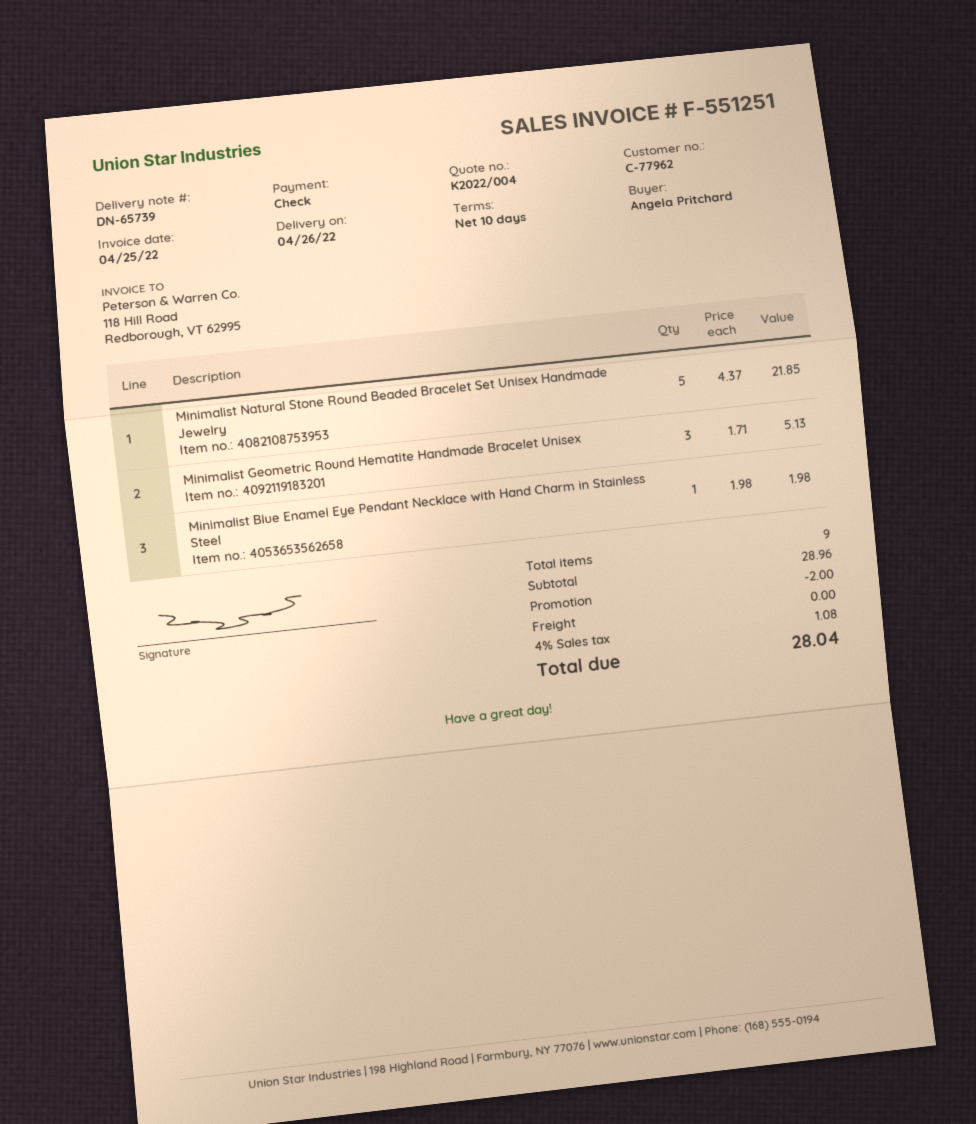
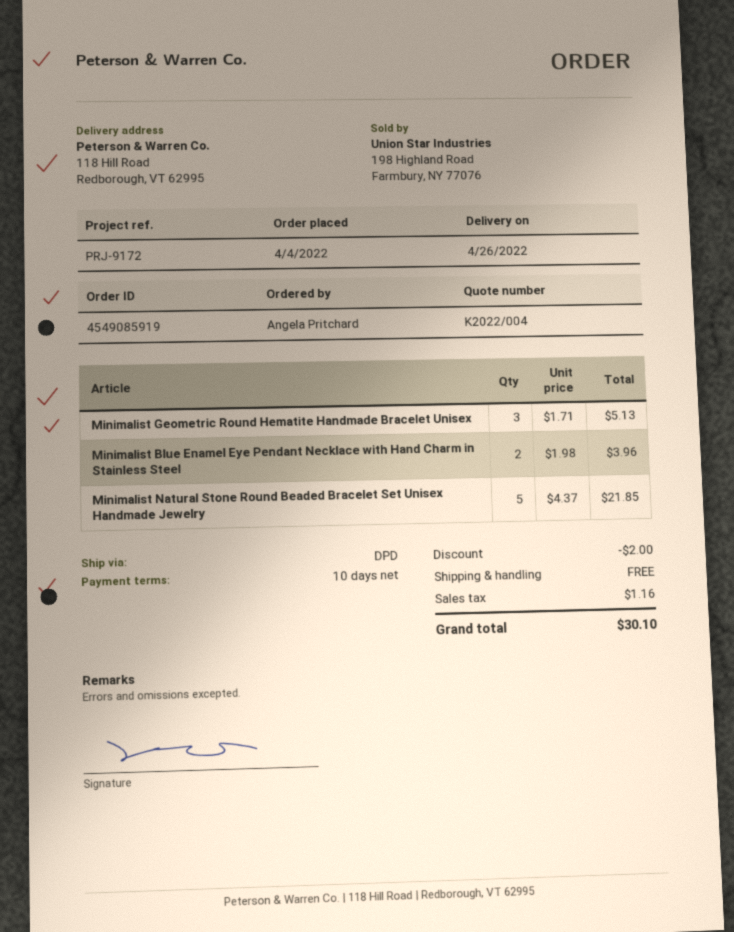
Minimalist Blue Enamel Eye Pendant Necklace with Hand Charm in Stainless Steel: 1 x 1.98 = 1.98 -> 2 x 1.98 = 3.96
tax: 1.08 -> 1.16
total: 28.04 -> 30.10

